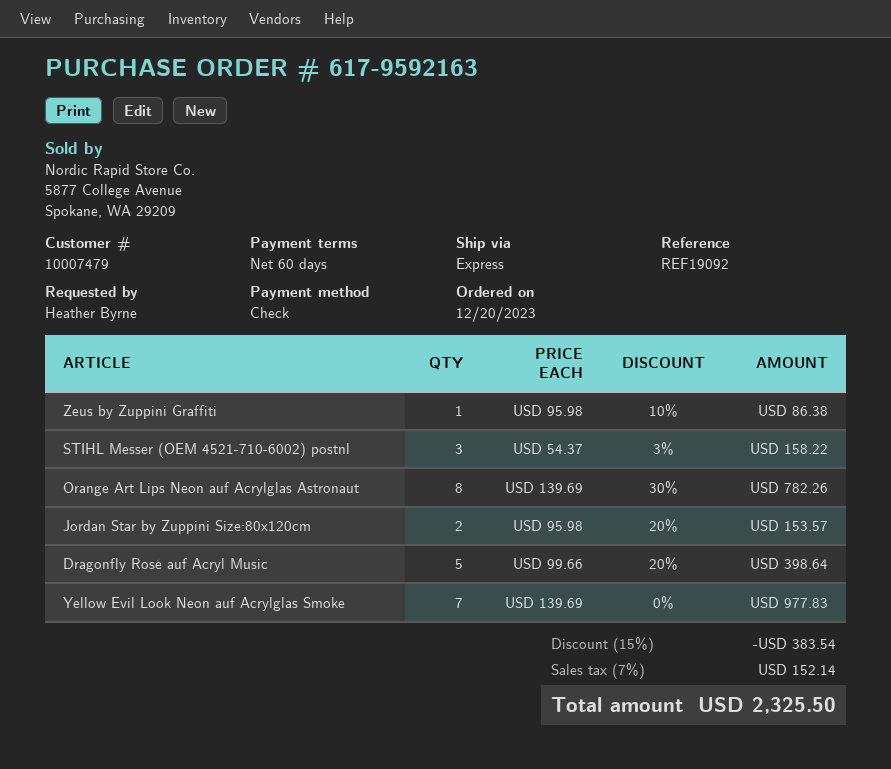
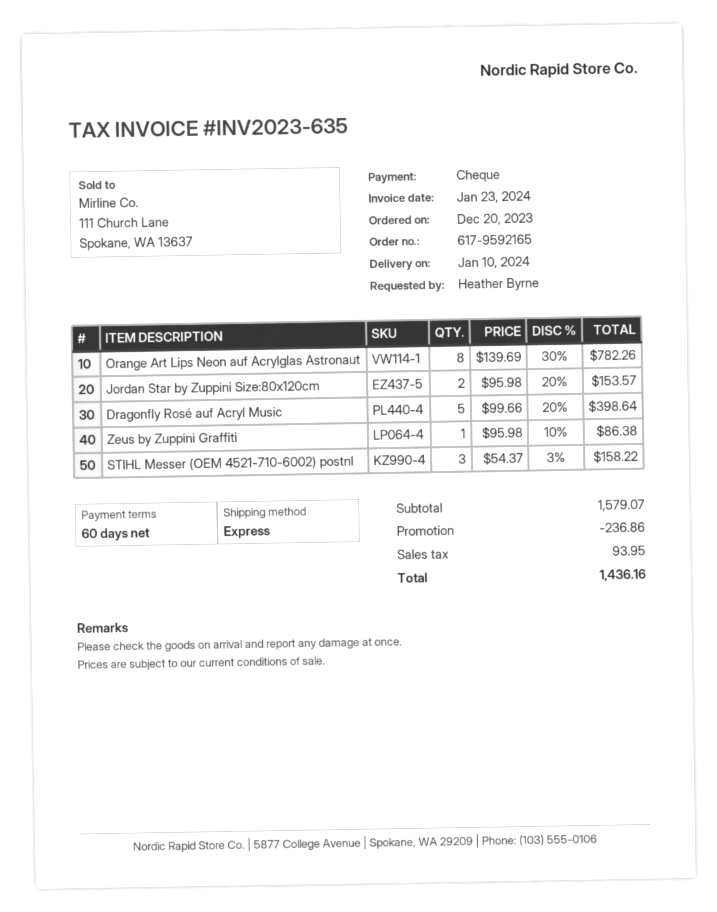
order number: 617-9592163 -> 617-9592165
Yellow Evil Look Neon auf Acrylglas Smoke: 7 x 139.69 = 977.83 -> none
discount: 383.54 -> 236.86
tax: 152.14 -> 93.95
total: 2325.50 -> 1436.16

